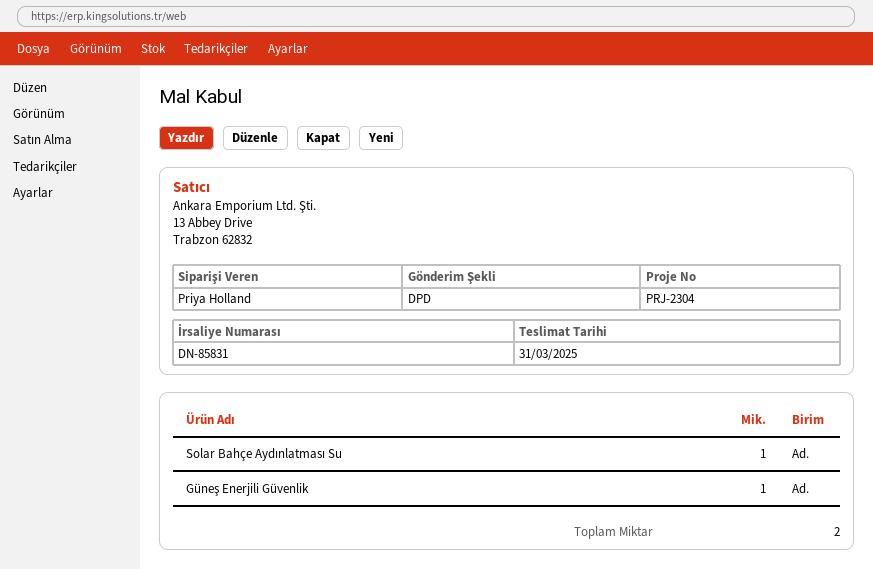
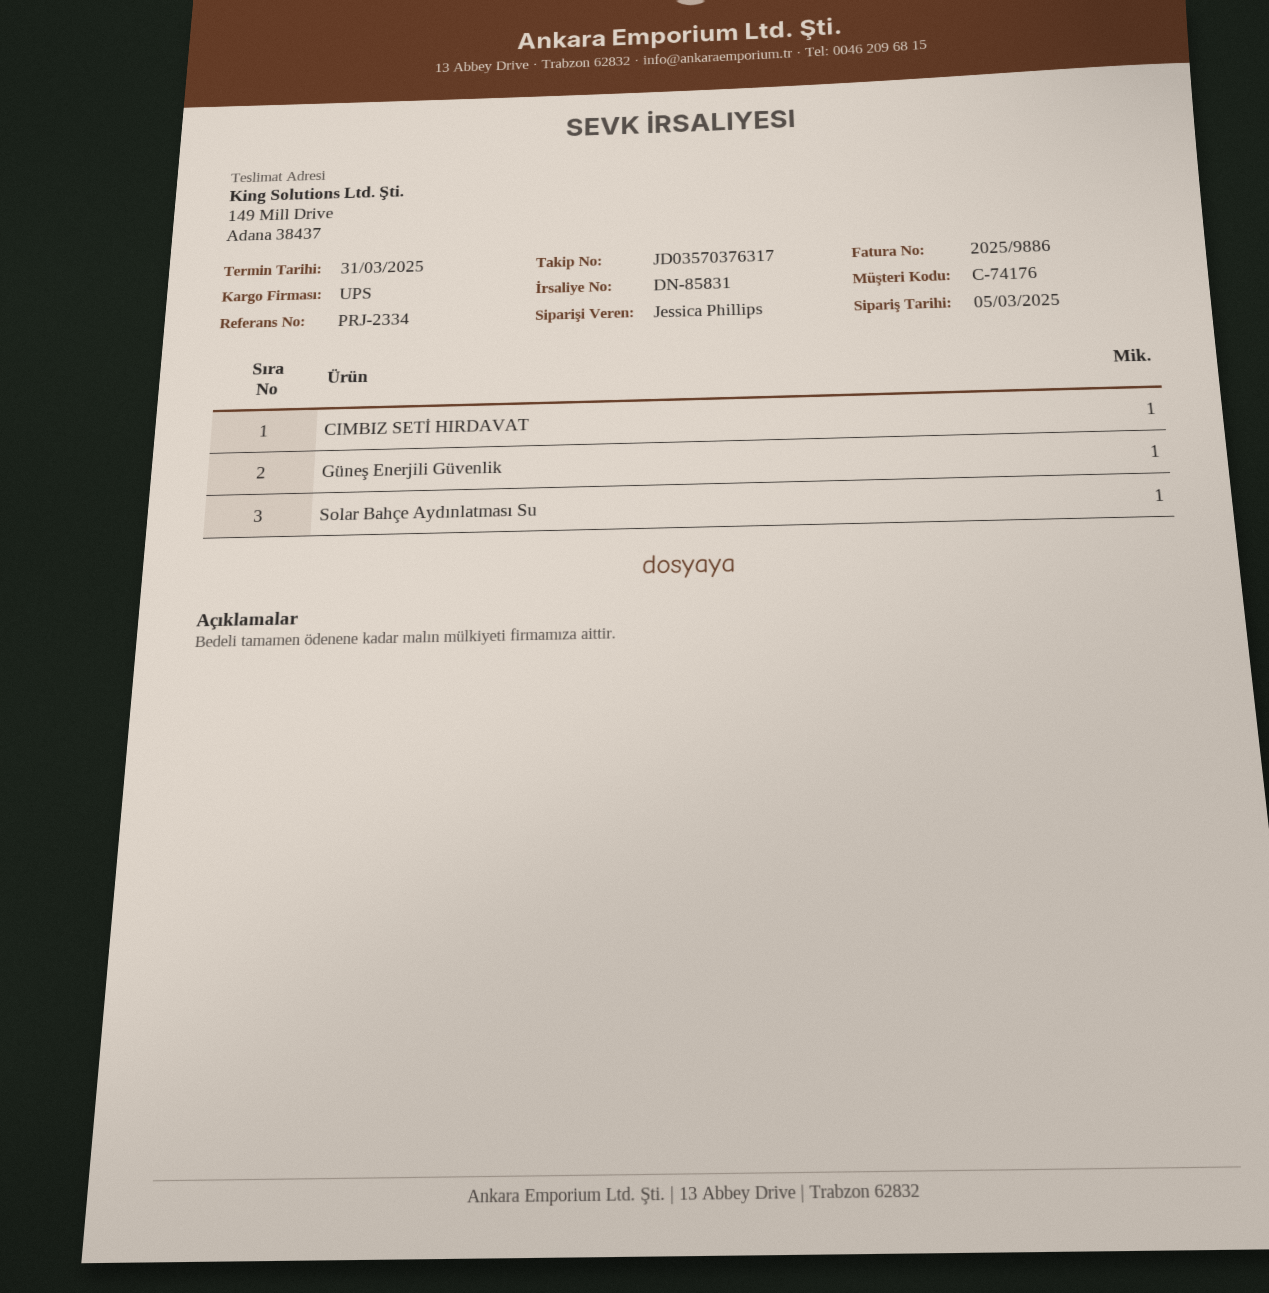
reference: PRJ-2304 -> PRJ-2334
ordered by: Priya Holland -> Jessica Phillips
shipping method: DPD -> UPS
CIMBIZ SETİ HIRDAVAT: none -> 1

